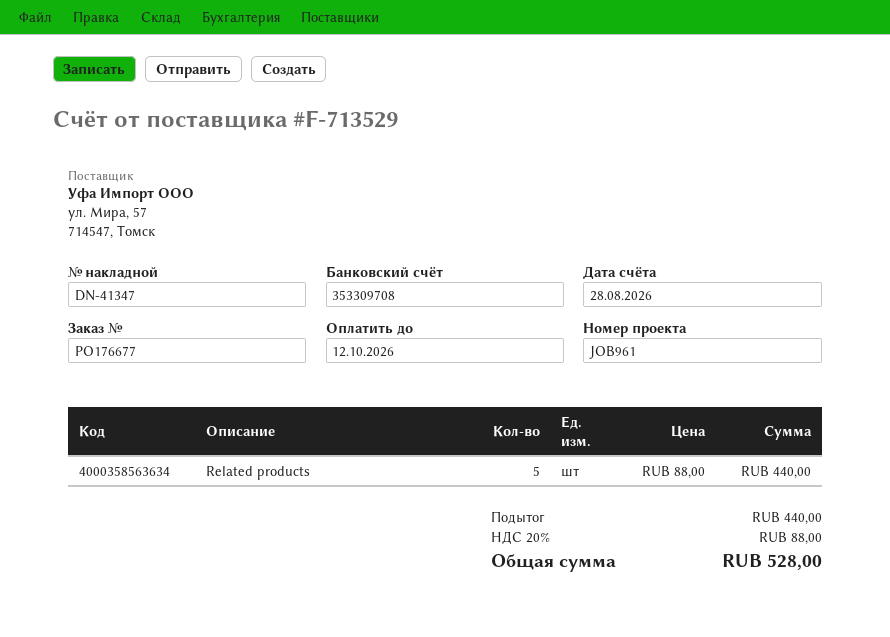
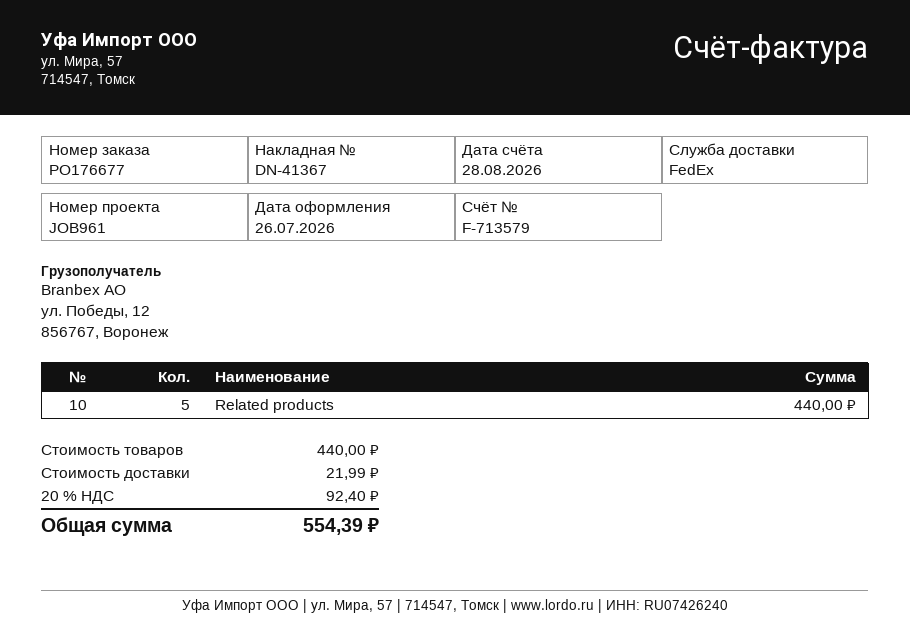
delivery note number: DN-41347 -> DN-41367
invoice number: F-713529 -> F-713579
shipping: none -> 21.99
tax: 20% = 88.00 -> 20% = 92.40
total: 528.00 -> 554.39

